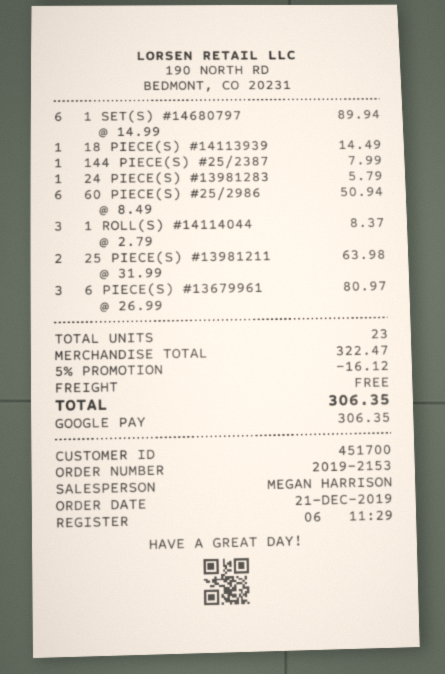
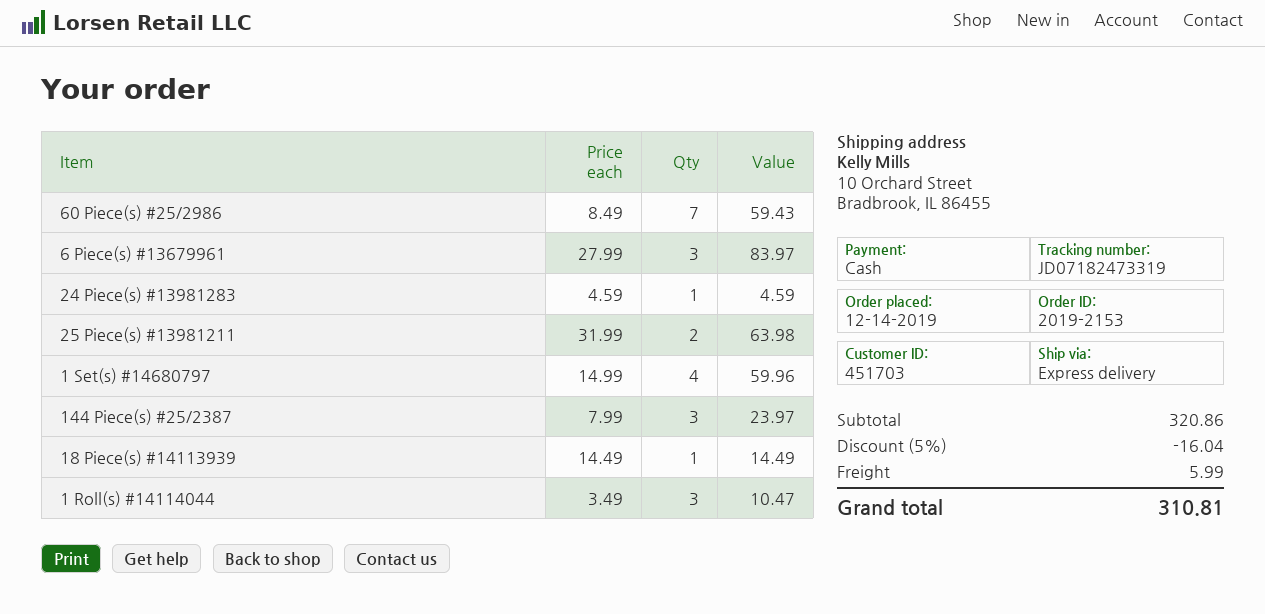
order date: 2019-12-21 -> 2019-12-14
customer number: 451700 -> 451703
payment method: Google Pay -> cash
1 SET(S) #14680797: 6 x 14.99 = 89.94 -> 4 x 14.99 = 59.96
144 PIECE(S) #25/2387: 1 x 7.99 = 7.99 -> 3 x 7.99 = 23.97
24 PIECE(S) #13981283: 1 x 5.79 = 5.79 -> 1 x 4.59 = 4.59
60 PIECE(S) #25/2986: 6 x 8.49 = 50.94 -> 7 x 8.49 = 59.43
1 ROLL(S) #14114044: 3 x 2.79 = 8.37 -> 3 x 3.49 = 10.47
6 PIECE(S) #13679961: 3 x 26.99 = 80.97 -> 3 x 27.99 = 83.97
subtotal: 322.47 -> 320.86
discount: 5% = 16.12 -> 5% = 16.04
shipping: 0.00 -> 5.99
total: 306.35 -> 310.81

